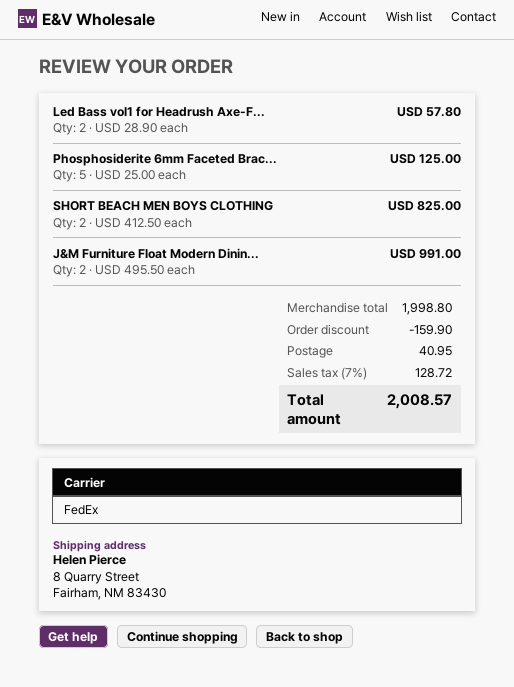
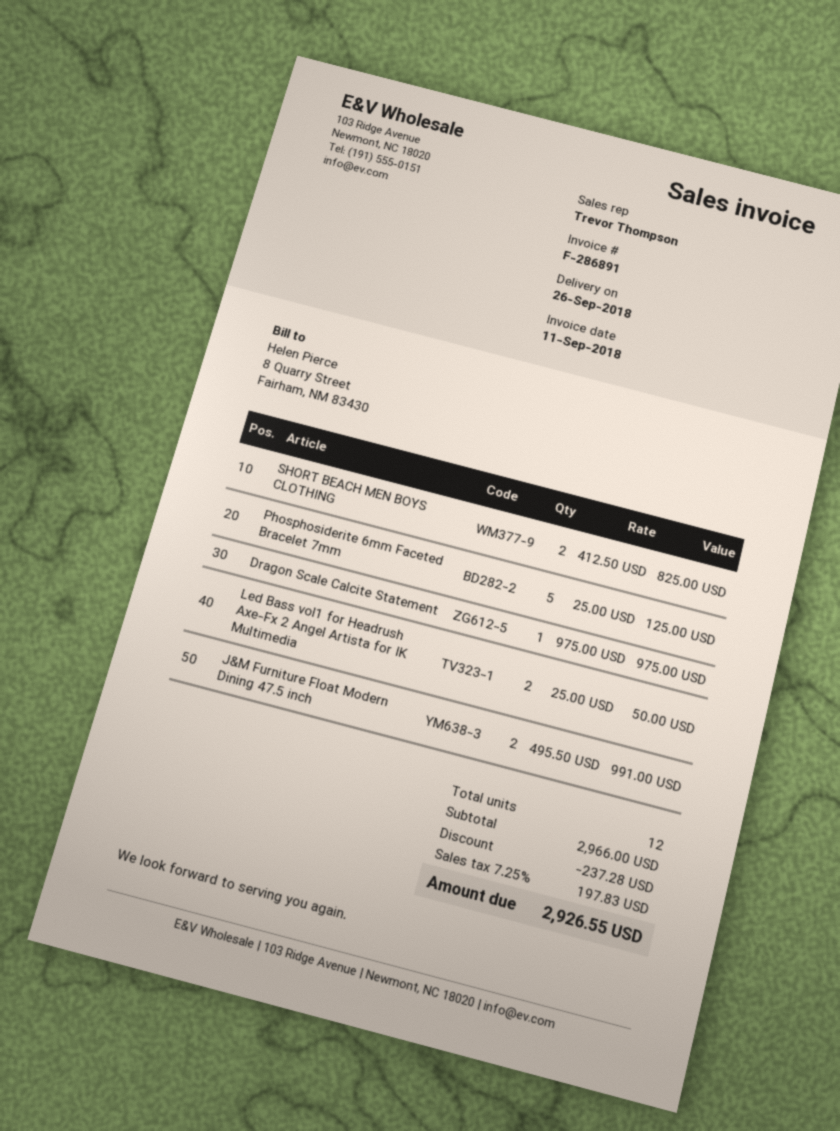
Led Bass vol1 for Headrush Axe-F...: 2 x 28.90 = 57.80 -> 2 x 25.00 = 50.00
Dragon Scale Calcite Statement: none -> 1 x 975.00 = 975.00
subtotal: 1998.80 -> 2966.00
discount: 159.90 -> 237.28
shipping: 40.95 -> none
tax: 7% = 128.72 -> 7.25% = 197.83
total: 2008.57 -> 2926.55

